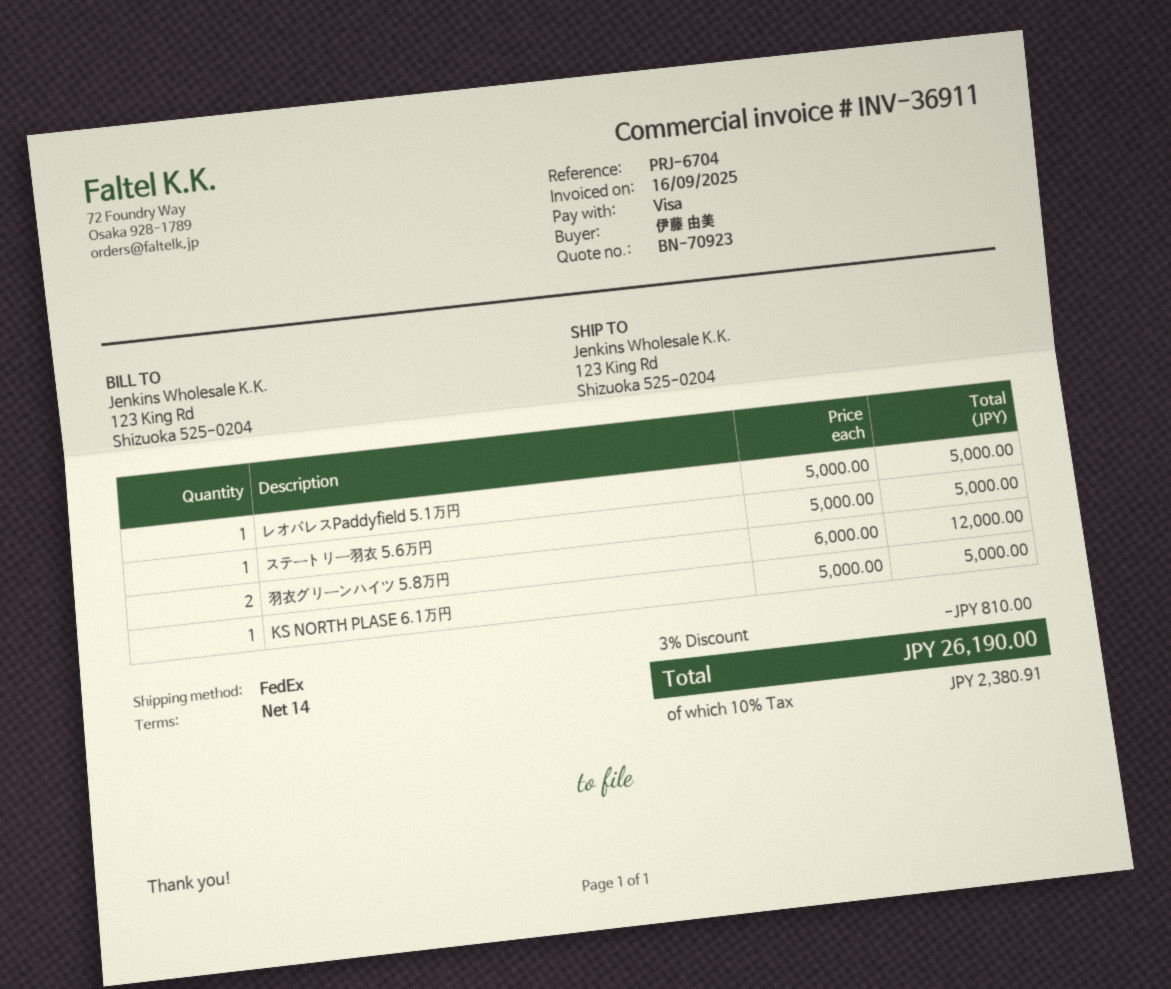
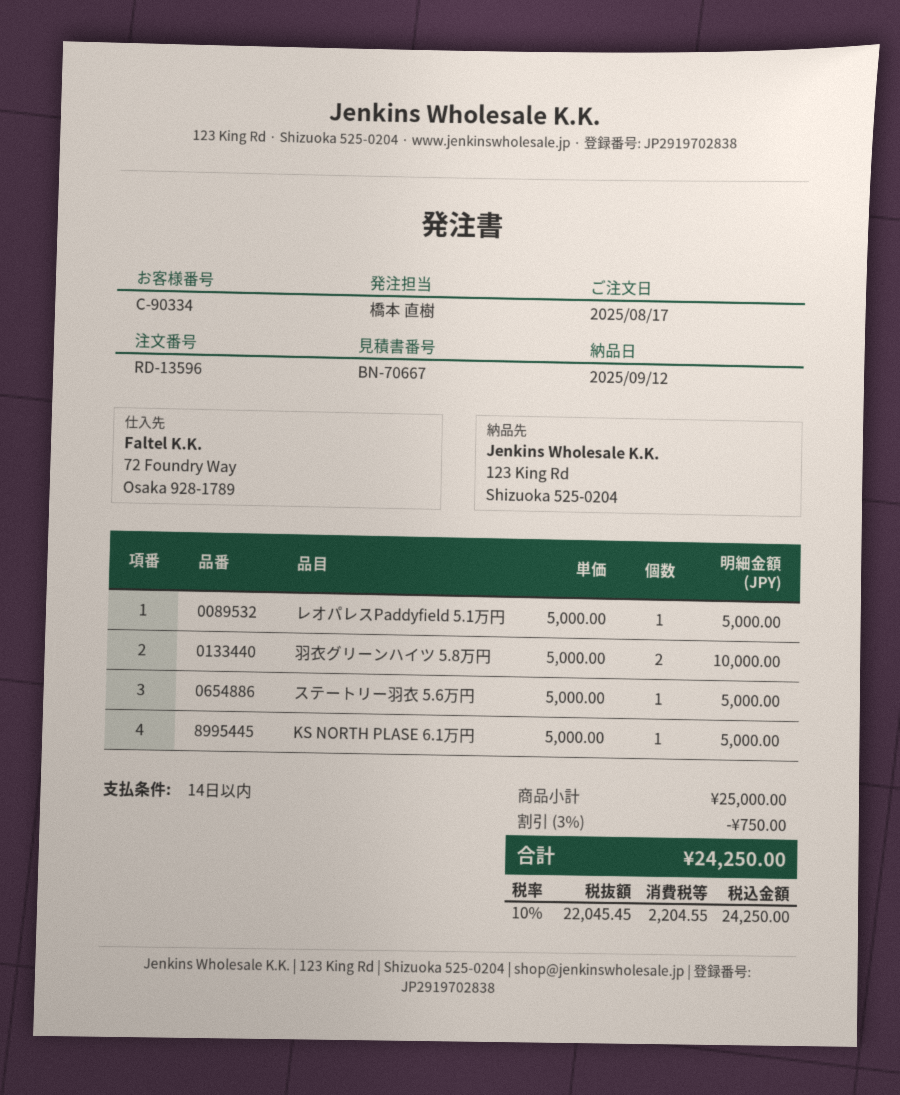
quote number: BN-70923 -> BN-70667
ordered by: 伊藤 由美 -> 橋本 直樹
羽衣グリーンハイツ 5.8万円: 2 x 6000.00 = 12000.00 -> 2 x 5000.00 = 10000.00
discount: 3% = 810.00 -> 3% = 750.00
tax: 10% = 2380.91 -> 10% = 2204.55
total: 26190.00 -> 24250.00

